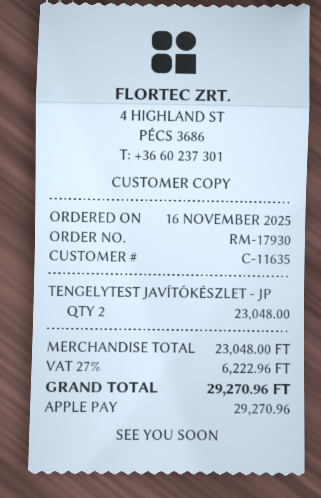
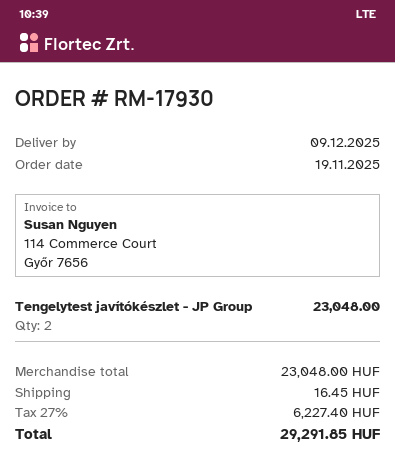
order date: 2025-11-16 -> 2025-11-19
shipping: none -> 16.45
tax: 27% = 6222.96 -> 27% = 6227.40
total: 29270.96 -> 29291.85

